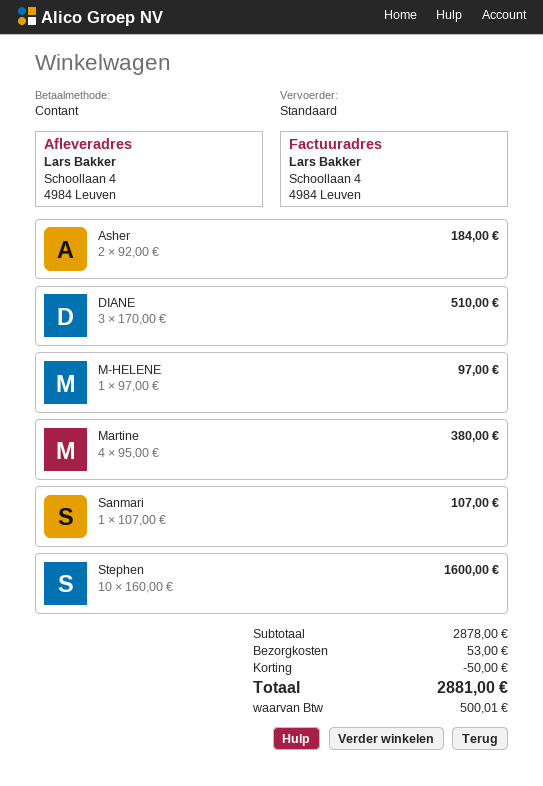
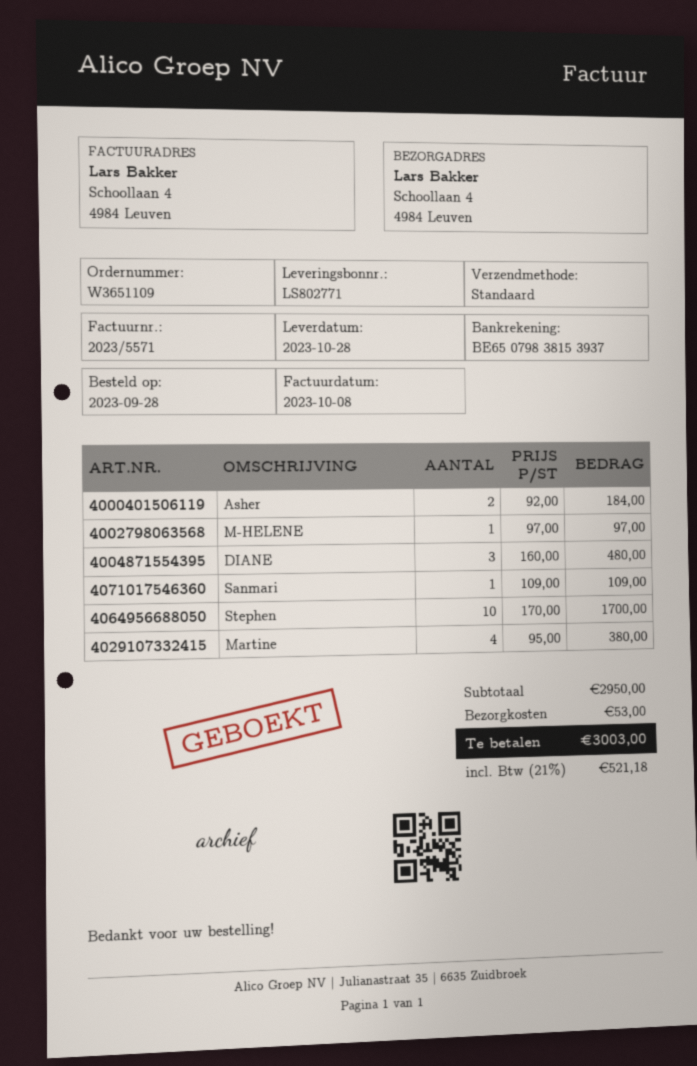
DIANE: 3 x 170.00 = 510.00 -> 3 x 160.00 = 480.00
Sanmari: 1 x 107.00 = 107.00 -> 1 x 109.00 = 109.00
Stephen: 10 x 160.00 = 1600.00 -> 10 x 170.00 = 1700.00
subtotal: 2878.00 -> 2950.00
discount: 50.00 -> none
tax: 500.01 -> 521.18
total: 2881.00 -> 3003.00

